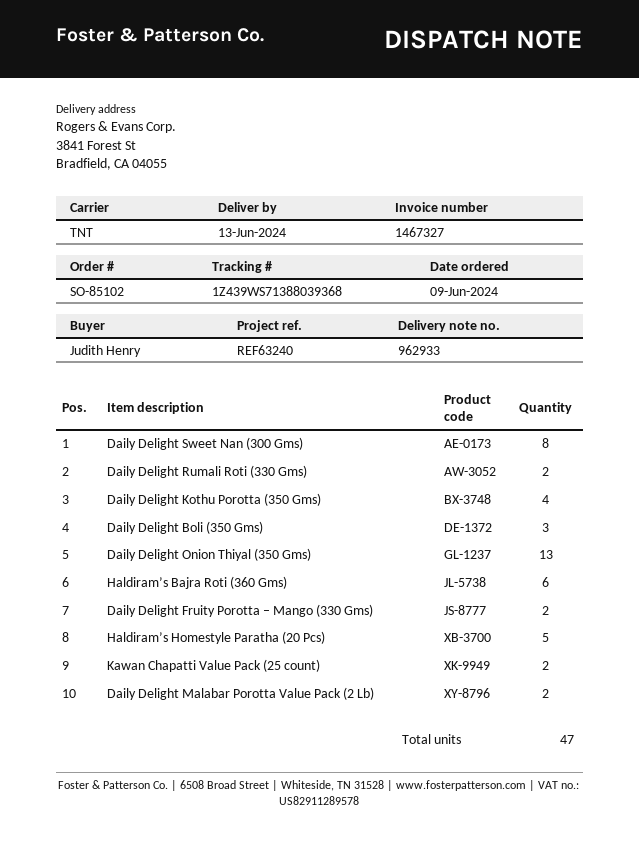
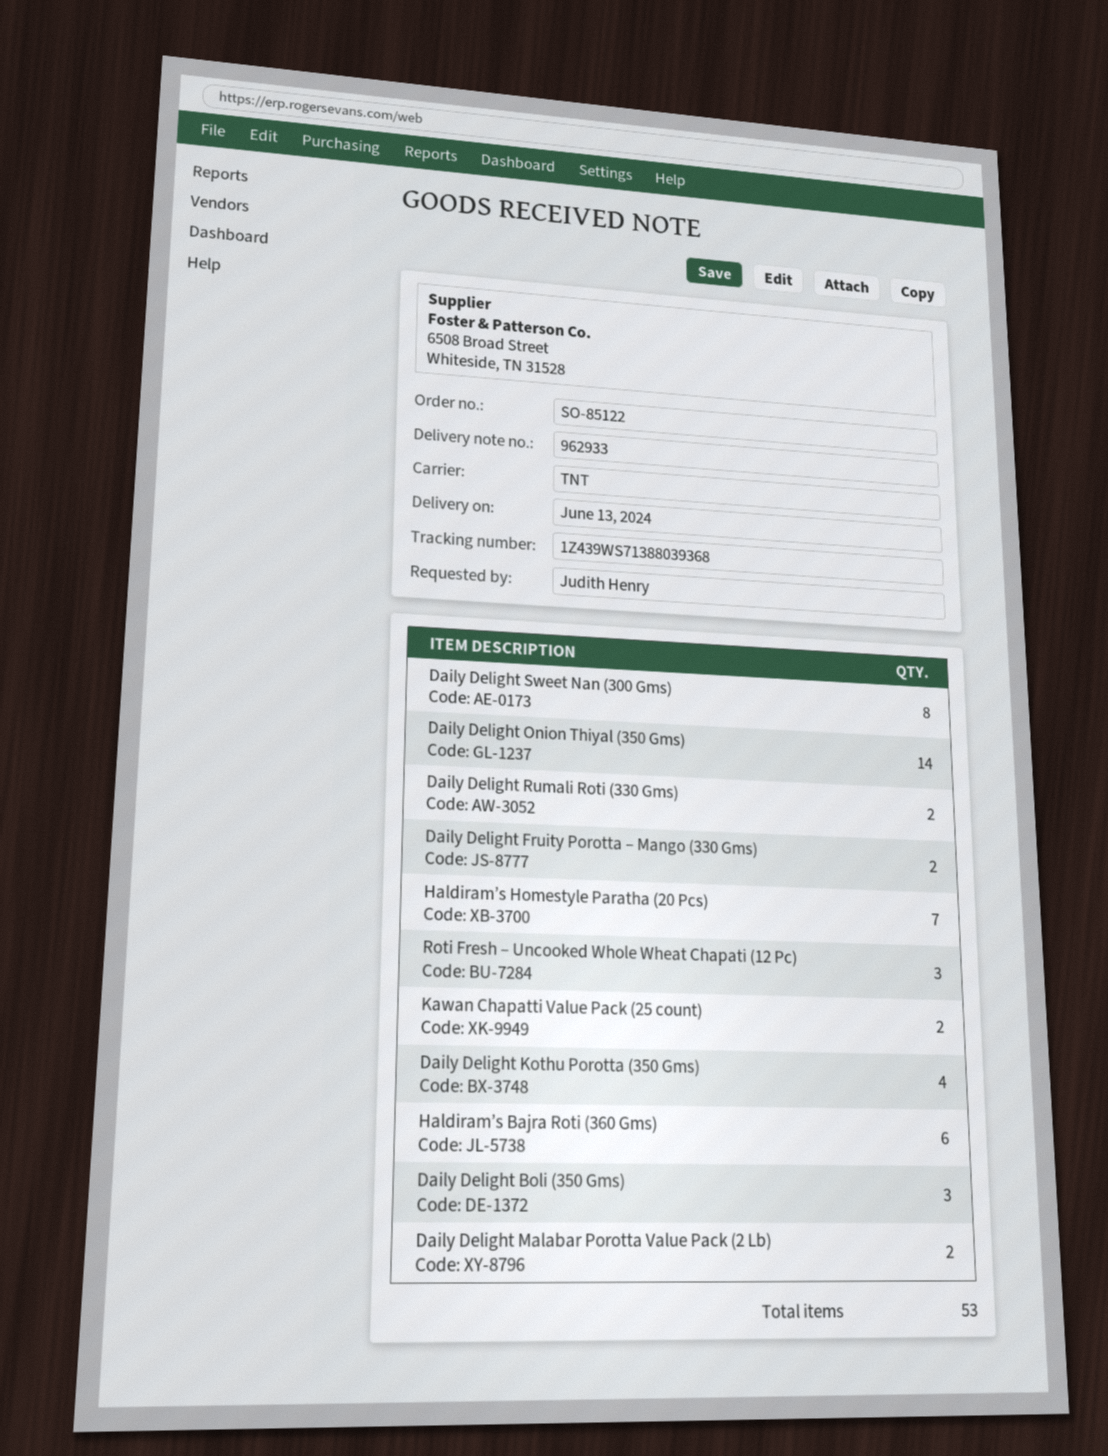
order number: SO-85102 -> SO-85122
Daily Delight Onion Thiyal (350 Gms): 13 -> 14
Haldiram’s Homestyle Paratha (20 Pcs): 5 -> 7
Roti Fresh – Uncooked Whole Wheat Chapati (12 Pc): none -> 3
total quantity: 47 -> 53

